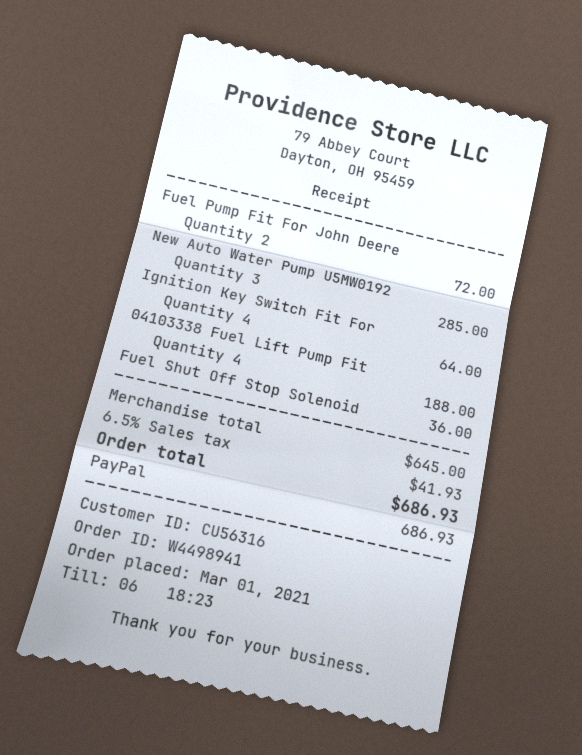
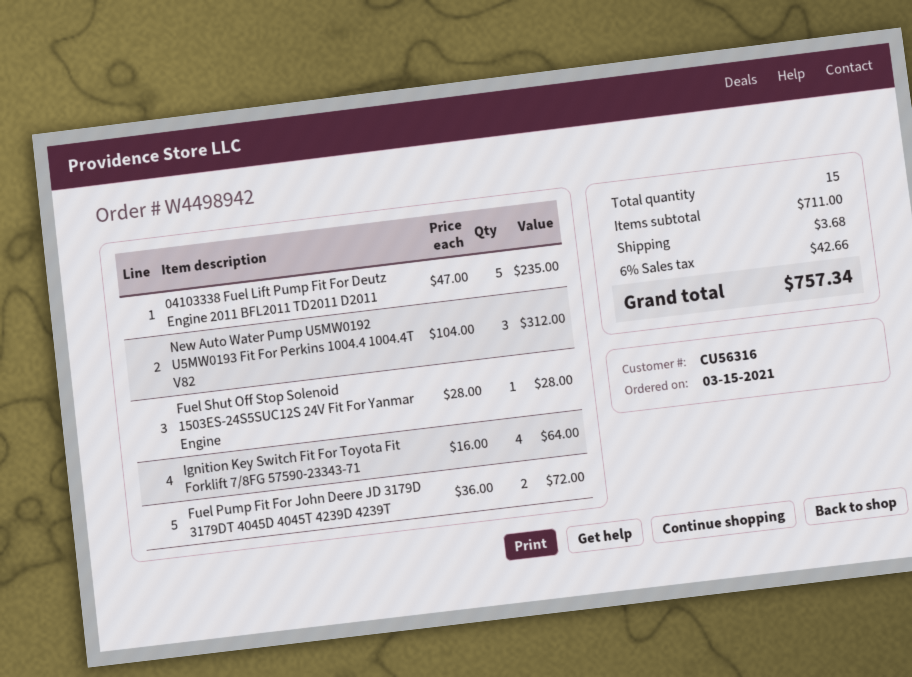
order number: W4498941 -> W4498942
order date: 2021-03-01 -> 2021-03-15
New Auto Water Pump U5MW0192: 3 for 285.00 -> 3 for 312.00
04103338 Fuel Lift Pump Fit: 4 for 188.00 -> 5 for 235.00
Fuel Shut Off Stop Solenoid: 1 for 36.00 -> 1 for 28.00
subtotal: 645.00 -> 711.00
shipping: none -> 3.68
tax: 6.5% = 41.93 -> 6% = 42.66
total: 686.93 -> 757.34

